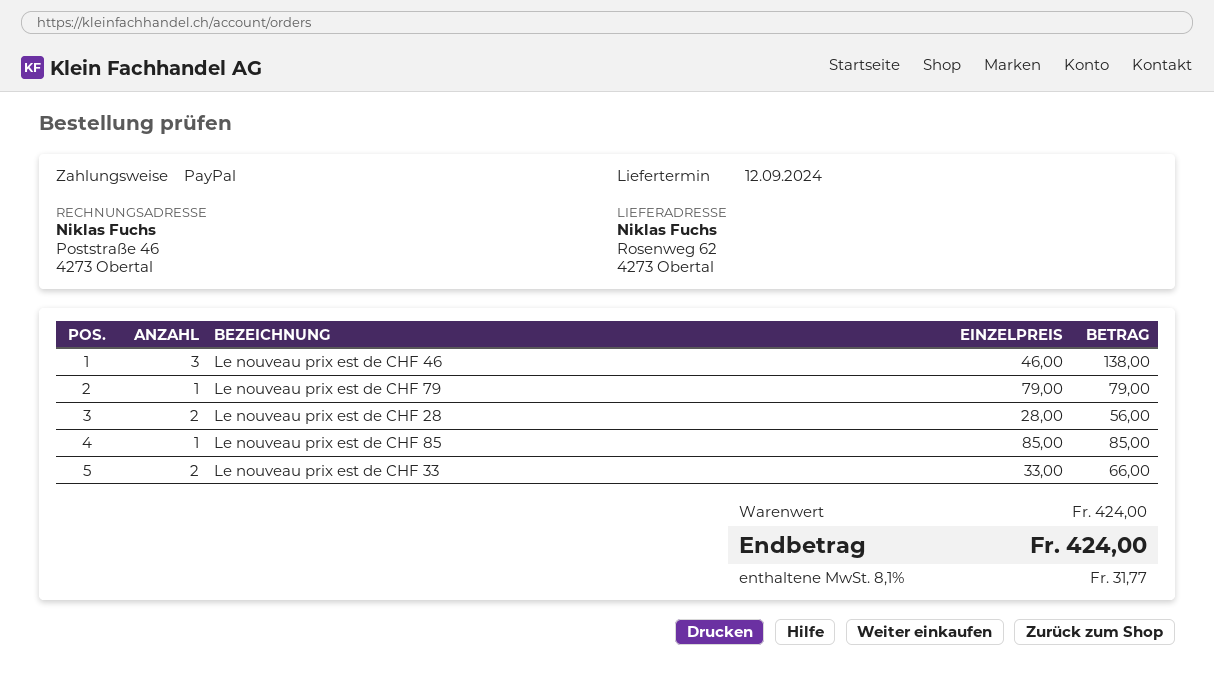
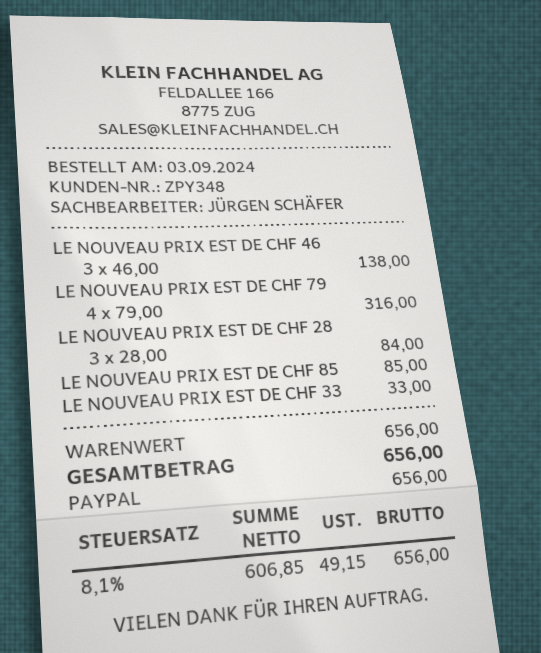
Le nouveau prix est de CHF 79: 1 x 79.00 = 79.00 -> 4 x 79.00 = 316.00
Le nouveau prix est de CHF 28: 2 x 28.00 = 56.00 -> 3 x 28.00 = 84.00
Le nouveau prix est de CHF 33: 2 x 33.00 = 66.00 -> 1 x 33.00 = 33.00
subtotal: 424.00 -> 656.00
tax: 8.1% = 31.77 -> 8.1% = 49.15
total: 424.00 -> 656.00

